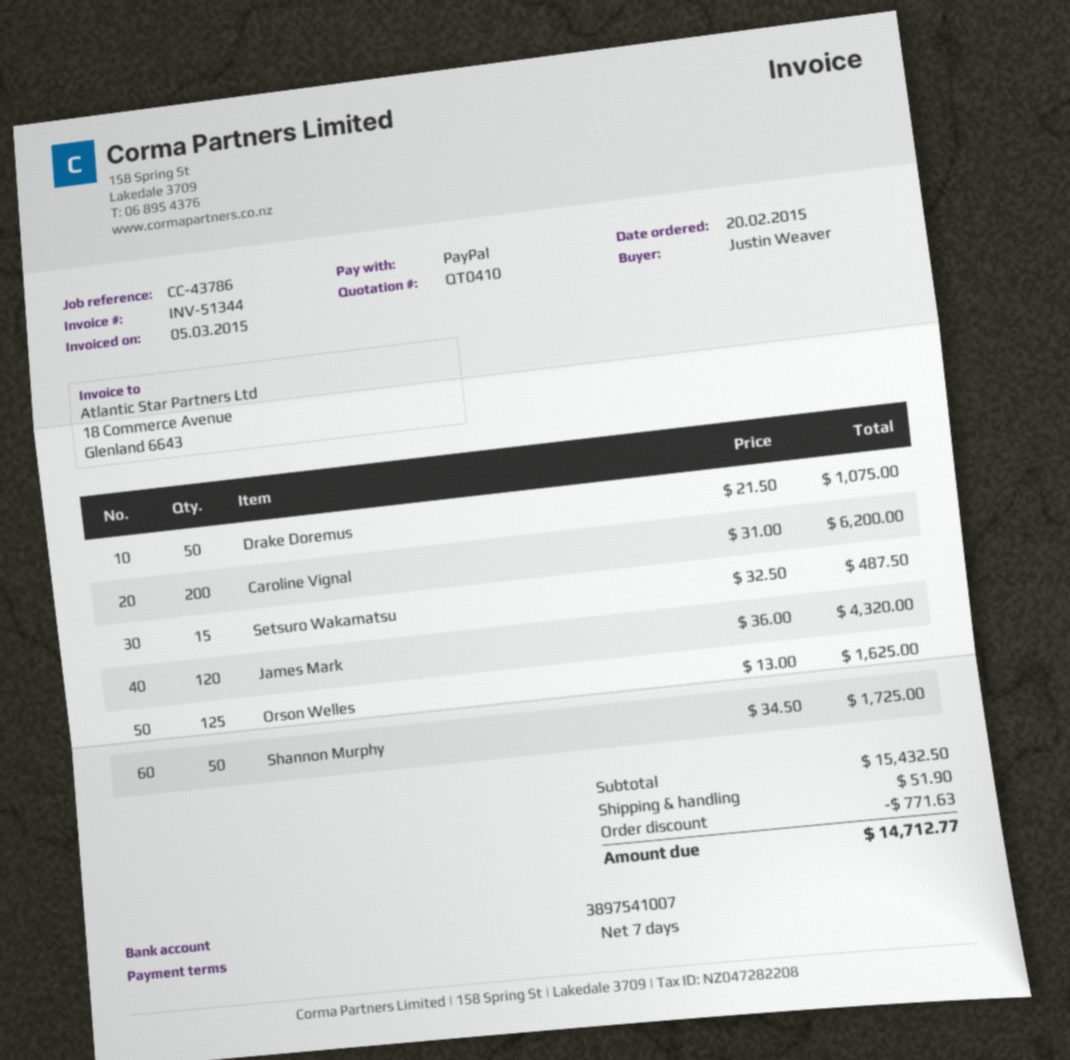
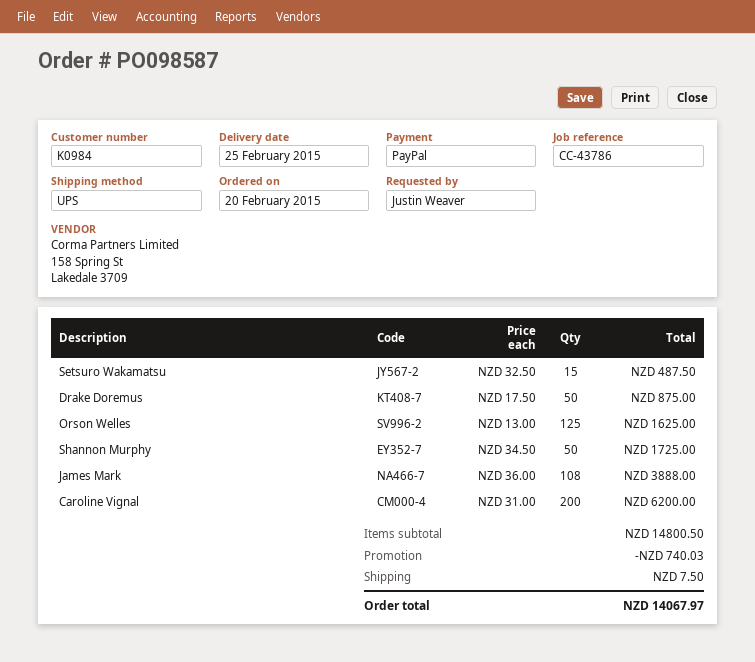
Drake Doremus: 50 x 21.50 = 1075.00 -> 50 x 17.50 = 875.00
James Mark: 120 x 36.00 = 4320.00 -> 108 x 36.00 = 3888.00
subtotal: 15432.50 -> 14800.50
discount: 771.63 -> 740.03
shipping: 51.90 -> 7.50
total: 14712.77 -> 14067.97

